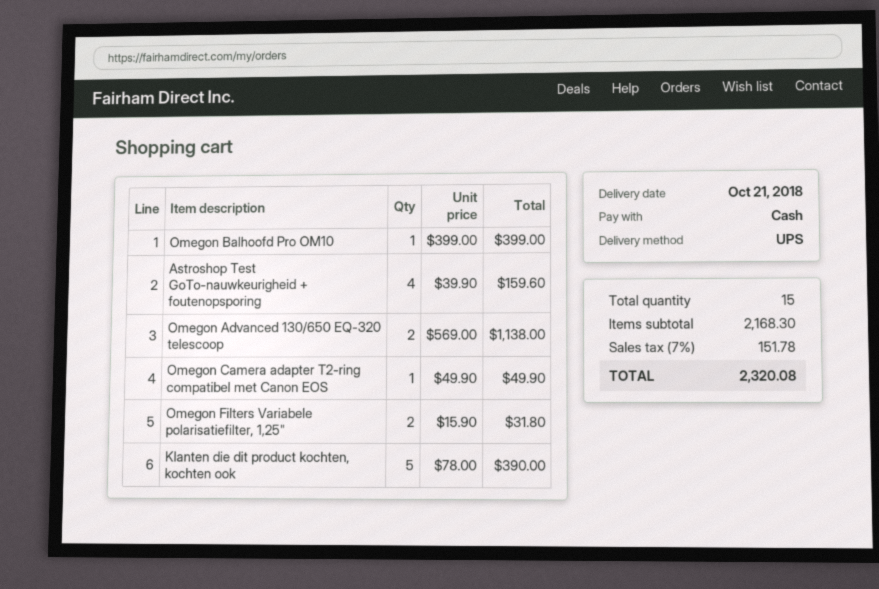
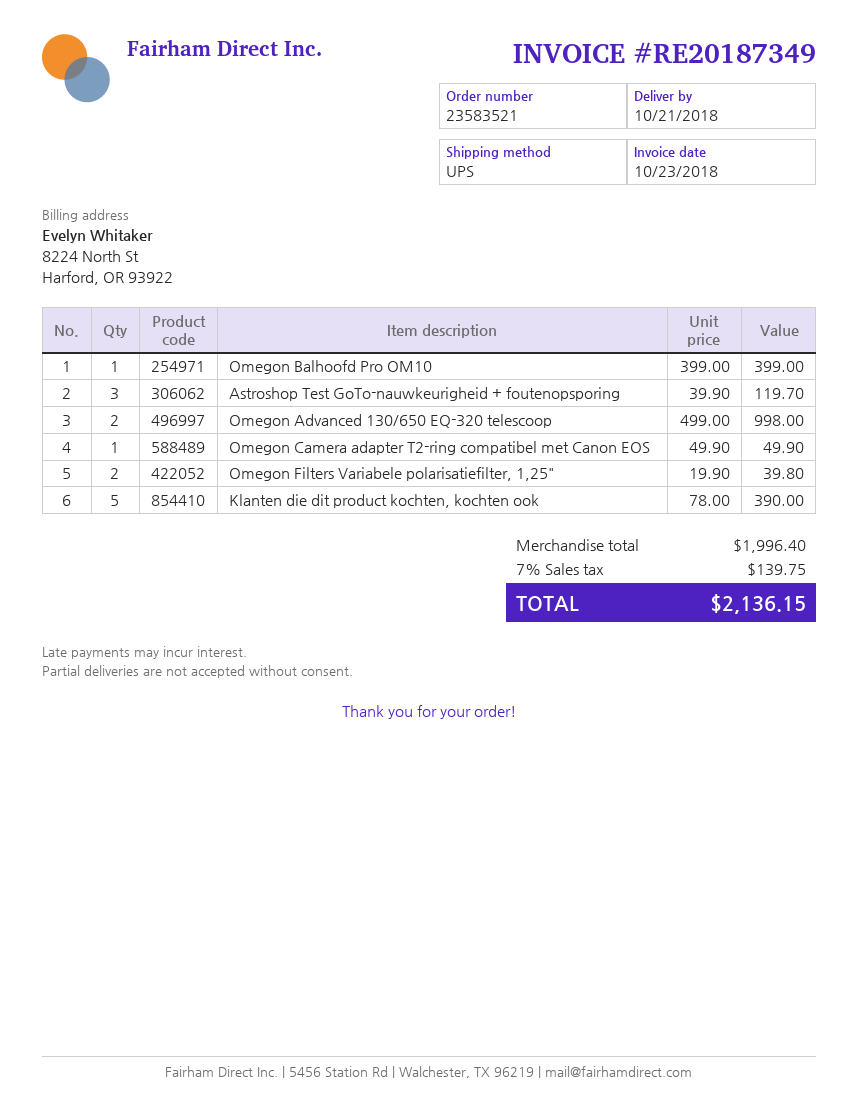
Astroshop Test GoTo-nauwkeurigheid + foutenopsporing: 4 x 39.90 = 159.60 -> 3 x 39.90 = 119.70
Omegon Advanced 130/650 EQ-320 telescoop: 2 x 569.00 = 1138.00 -> 2 x 499.00 = 998.00
Omegon Filters Variabele polarisatiefilter, 1,25": 2 x 15.90 = 31.80 -> 2 x 19.90 = 39.80
subtotal: 2168.30 -> 1996.40
tax: 7% = 151.78 -> 7% = 139.75
total: 2320.08 -> 2136.15

